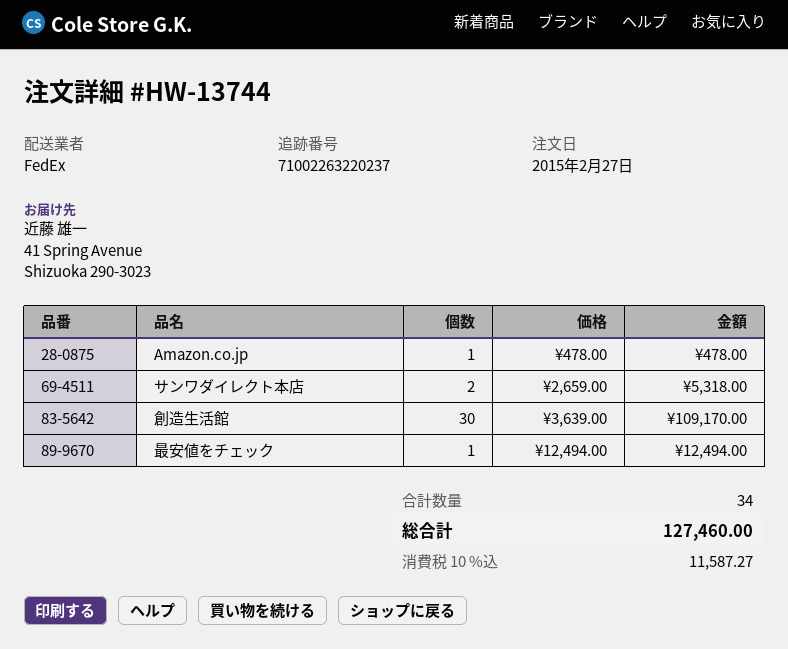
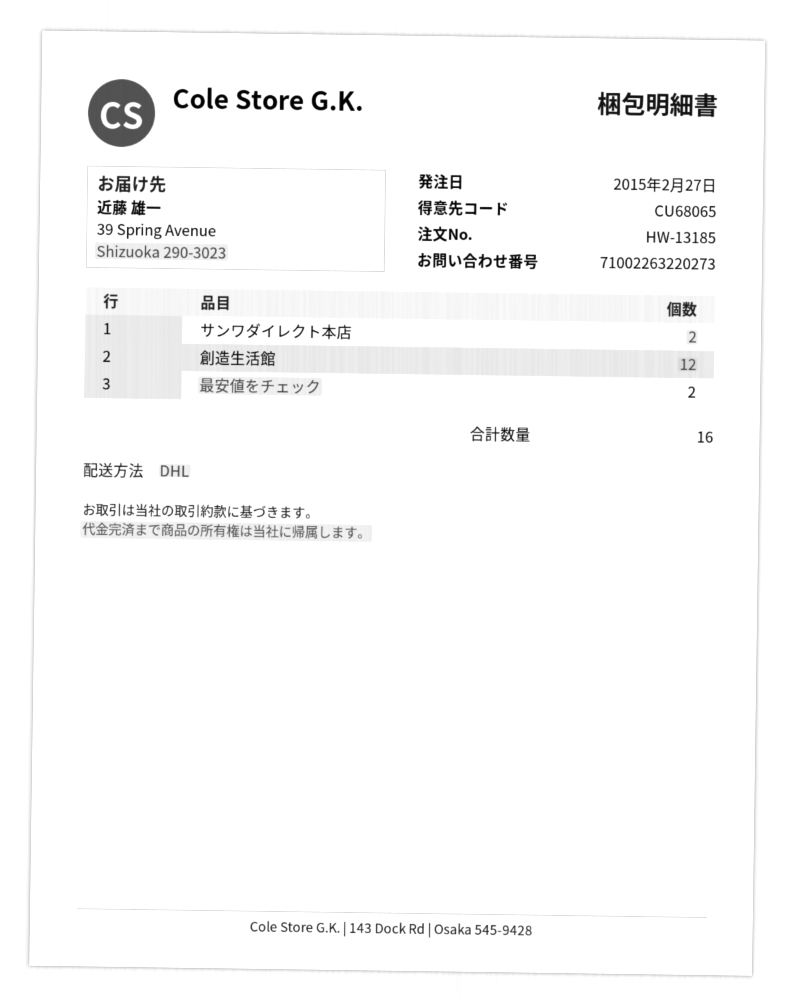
order number: HW-13744 -> HW-13185
shipping method: FedEx -> DHL
tracking number: 71002263220237 -> 71002263220273
ship to: 41 Spring Avenue, Shizuoka 290-3023 -> 39 Spring Avenue, Shizuoka 290-3023
Amazon.co.jp: 1 -> none
創造生活館: 30 -> 12
最安値をチェック: 1 -> 2
total quantity: 34 -> 16

